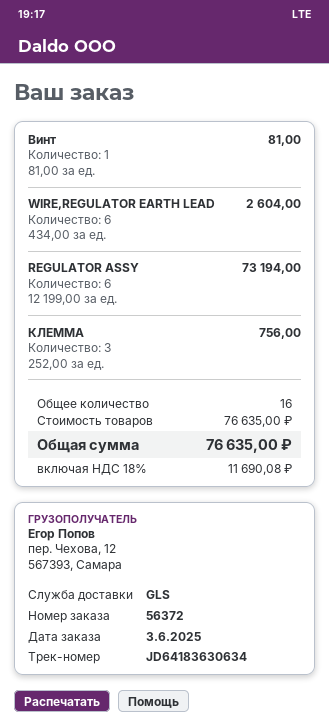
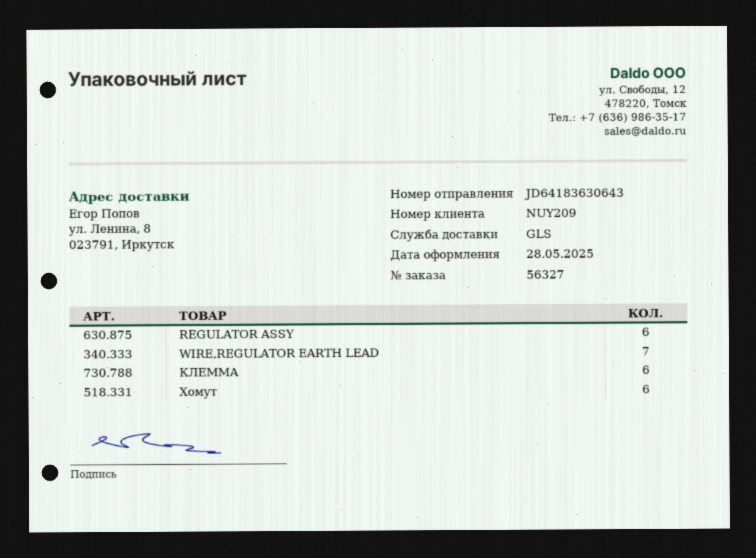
order number: 56372 -> 56327
order date: 2025-06-03 -> 2025-05-28
tracking number: JD64183630634 -> JD64183630643
ship to: пер. Чехова, 12, 567393, Самара -> ул. Ленина, 8, 023791, Иркутск
Винт: 1 -> none
WIRE,REGULATOR EARTH LEAD: 6 -> 7
КЛЕММА: 3 -> 6
Хомут: none -> 6

